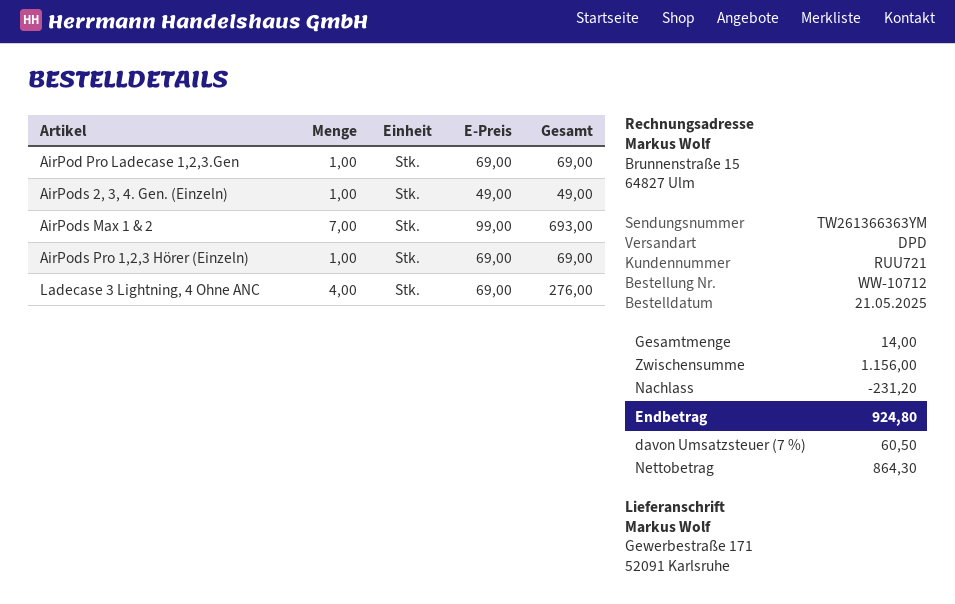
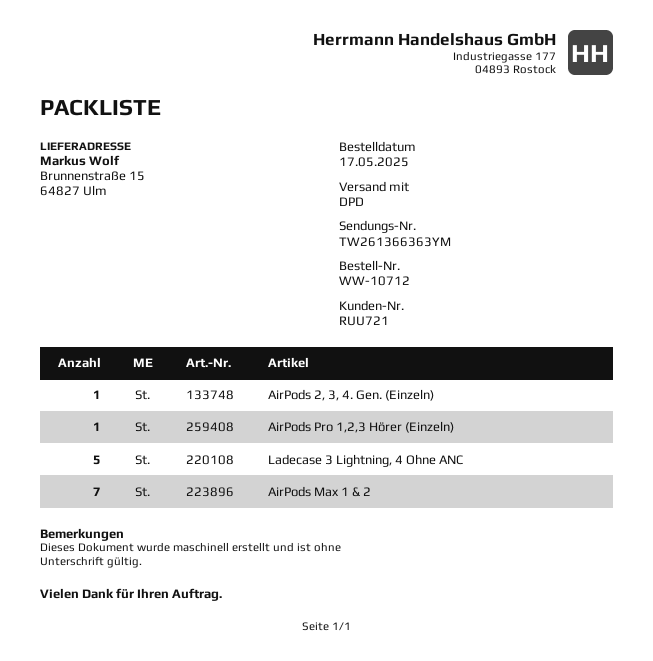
order date: 2025-05-21 -> 2025-05-17
ship to: Gewerbestraße 171, 52091 Karlsruhe -> Brunnenstraße 15, 64827 Ulm
AirPod Pro Ladecase 1,2,3.Gen: 1 -> none
Ladecase 3 Lightning, 4 Ohne ANC: 4 -> 5

